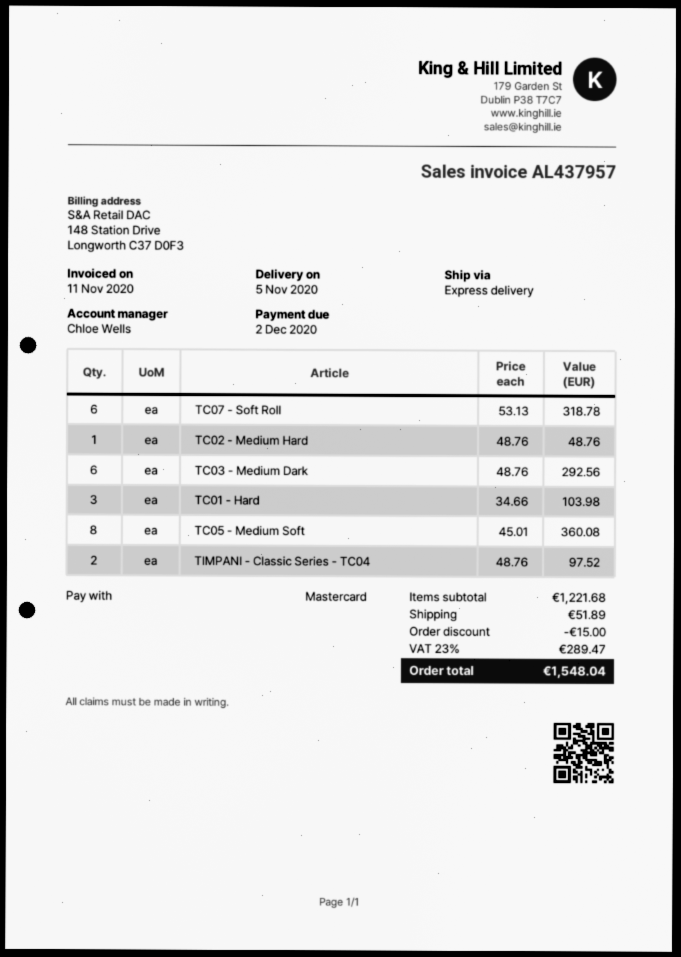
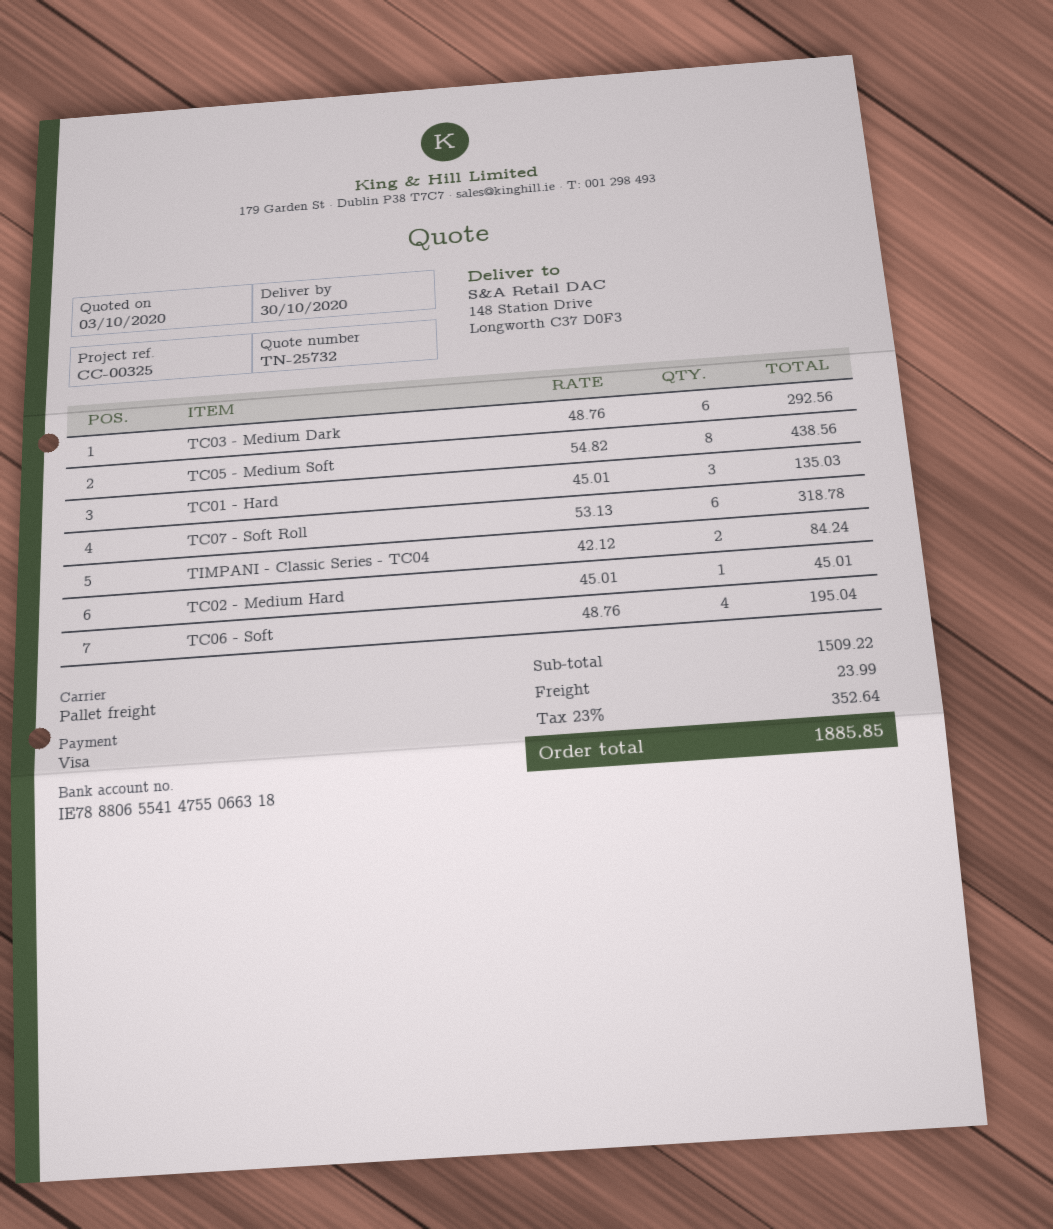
delivery date: 2020-11-05 -> 2020-10-30
payment method: Mastercard -> Visa
shipping method: express -> pallet freight
TC02 - Medium Hard: 1 x 48.76 = 48.76 -> 1 x 45.01 = 45.01
TC01 - Hard: 3 x 34.66 = 103.98 -> 3 x 45.01 = 135.03
TC05 - Medium Soft: 8 x 45.01 = 360.08 -> 8 x 54.82 = 438.56
TIMPANI - Classic Series - TC04: 2 x 48.76 = 97.52 -> 2 x 42.12 = 84.24
TC06 - Soft: none -> 4 x 48.76 = 195.04
subtotal: 1221.68 -> 1509.22
discount: 15.00 -> none
shipping: 51.89 -> 23.99
tax: 23% = 289.47 -> 23% = 352.64
total: 1548.04 -> 1885.85

